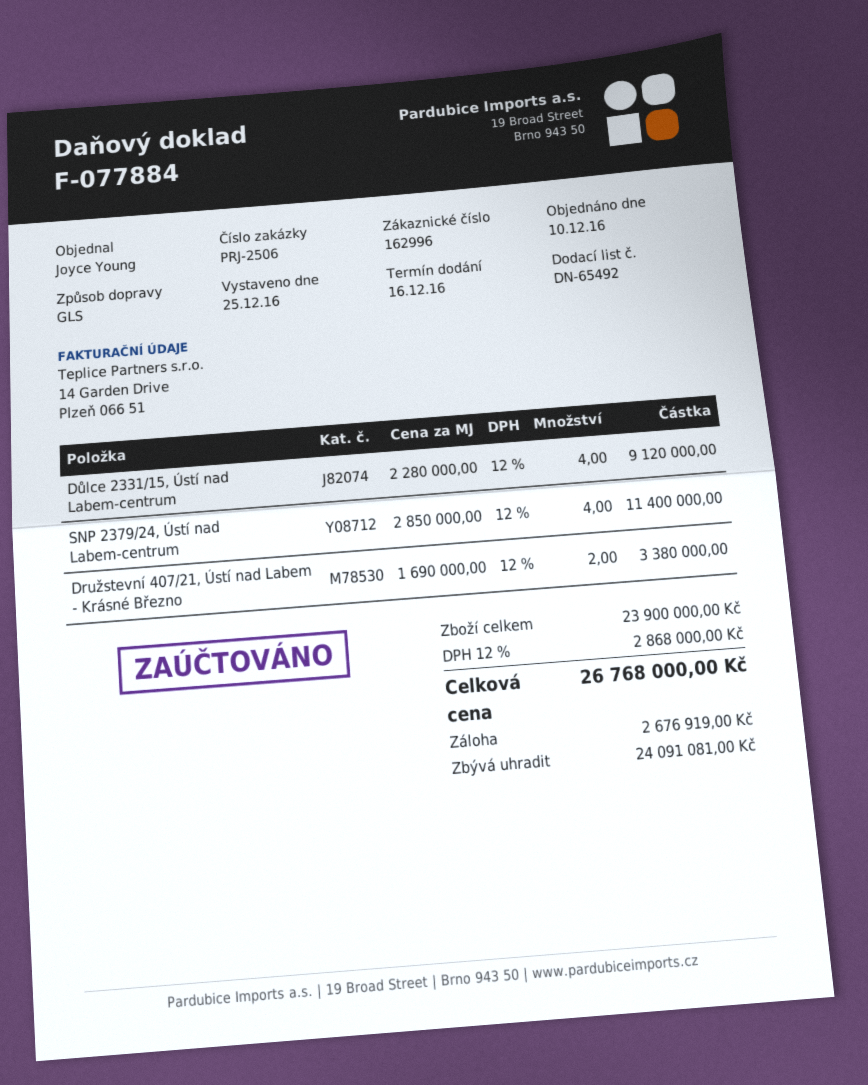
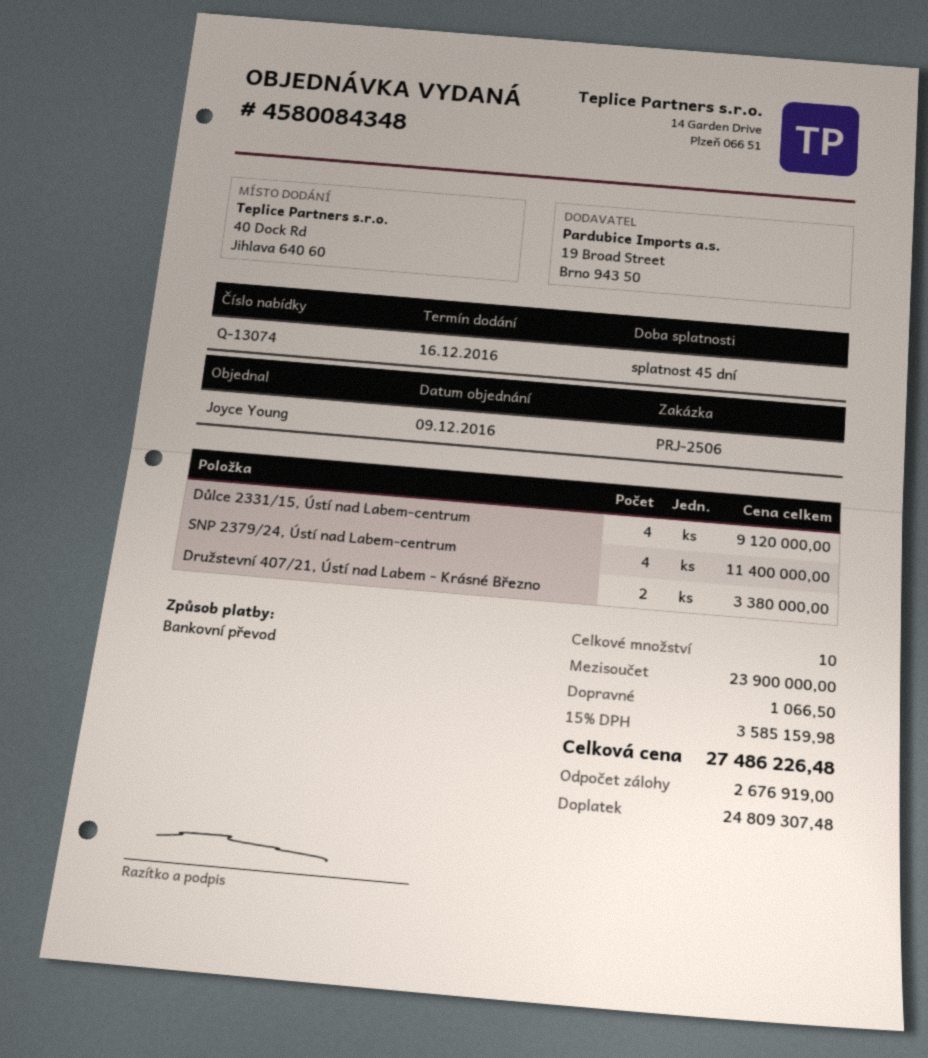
order date: 2016-12-10 -> 2016-12-09
shipping: none -> 1066.50
tax: 12% = 2868000.00 -> 15% = 3585159.98
total: 26768000.00 -> 27486226.48
balance: 24091081.00 -> 24809307.48

